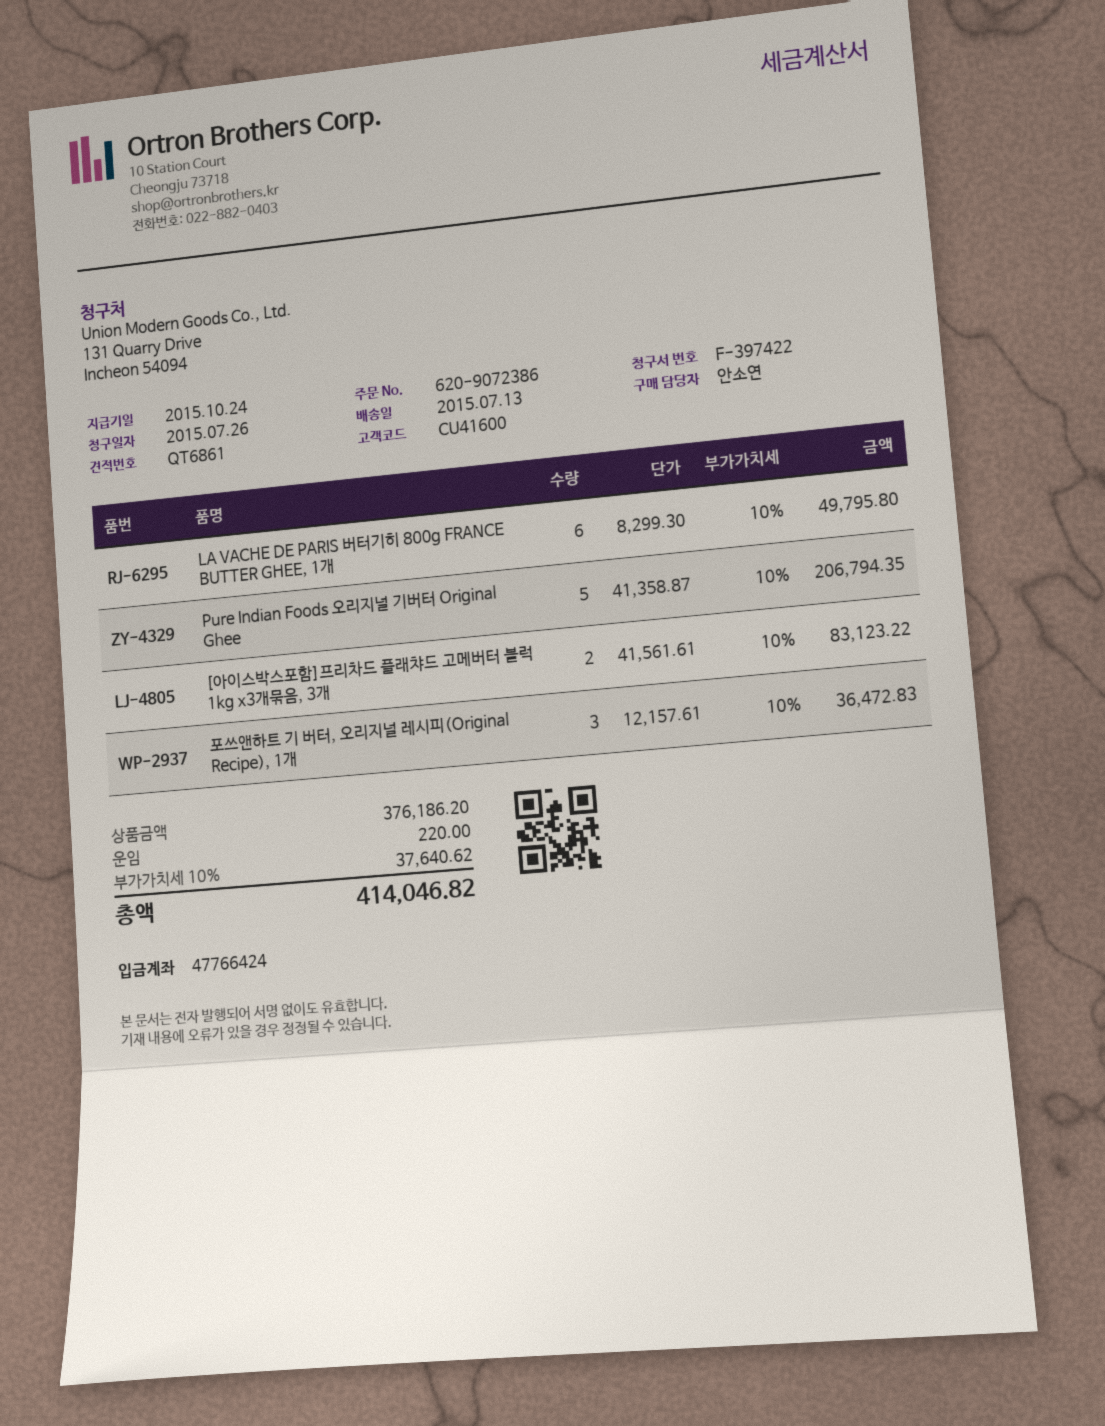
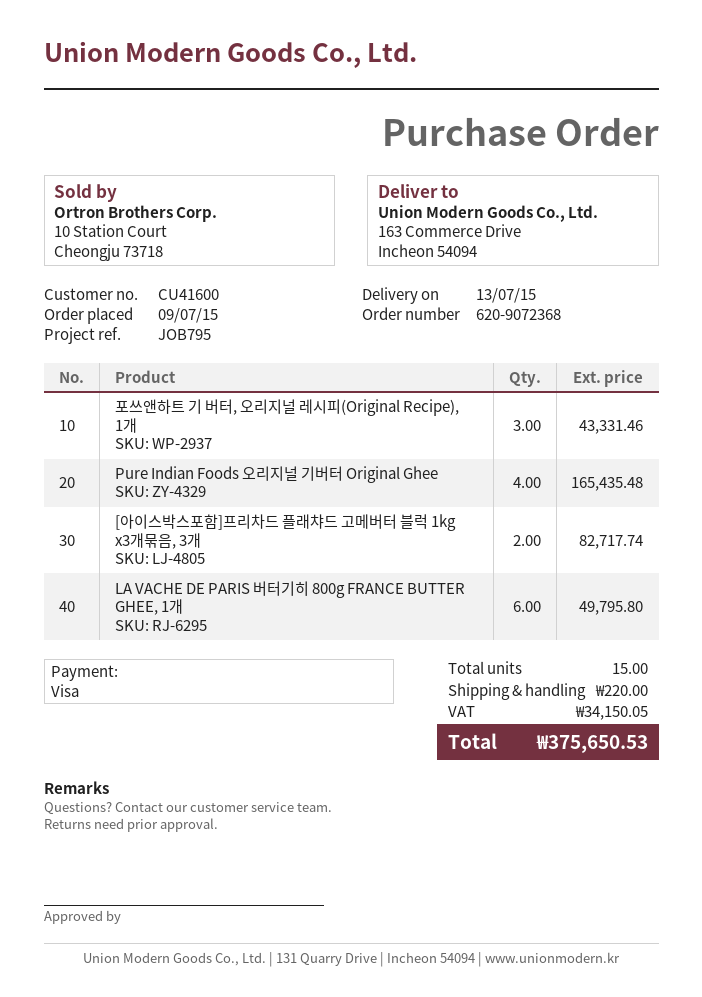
order number: 620-9072386 -> 620-9072368
Pure Indian Foods 오리지널 기버터 Original Ghee: 5 for 206794.35 -> 4 for 165435.48
[아이스박스포함]프리차드 플래챠드 고메버터 블럭 1kg x3개묶음, 3개: 2 for 83123.22 -> 2 for 82717.74
포쓰앤하트 기 버터, 오리지널 레시피(Original Recipe), 1개: 3 for 36472.83 -> 3 for 43331.46
tax: 37640.62 -> 34150.05
total: 414046.82 -> 375650.53

